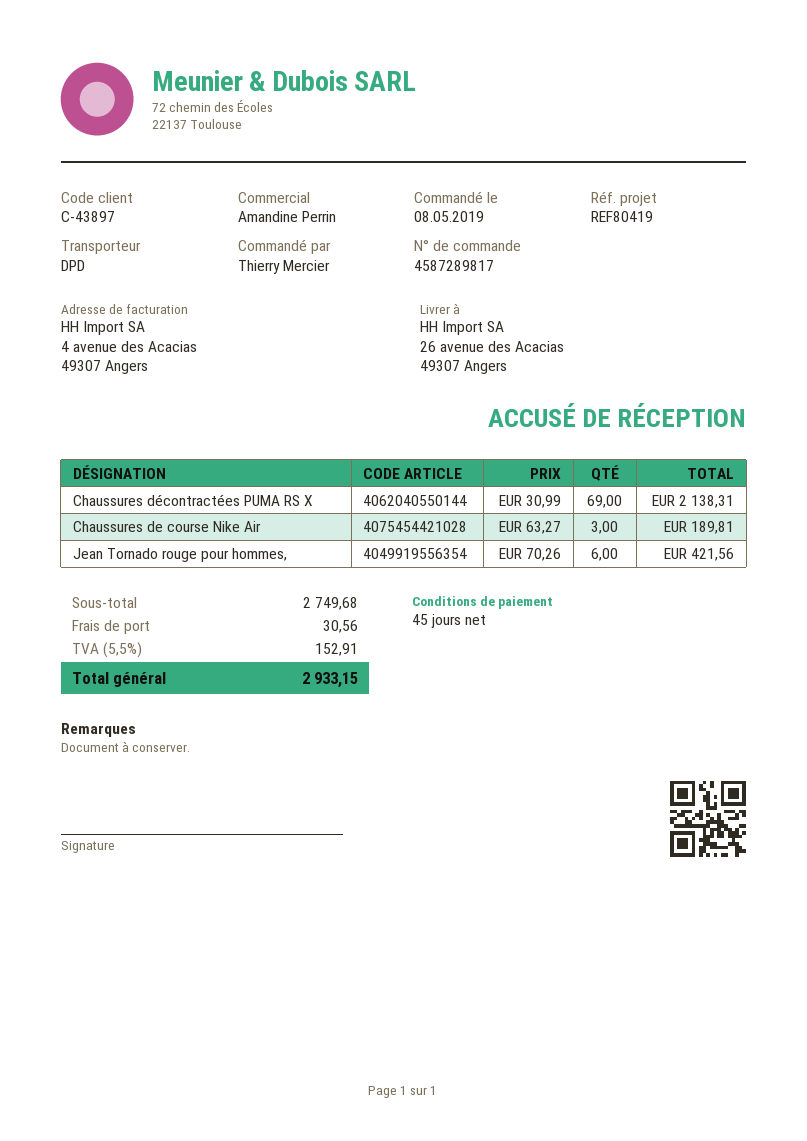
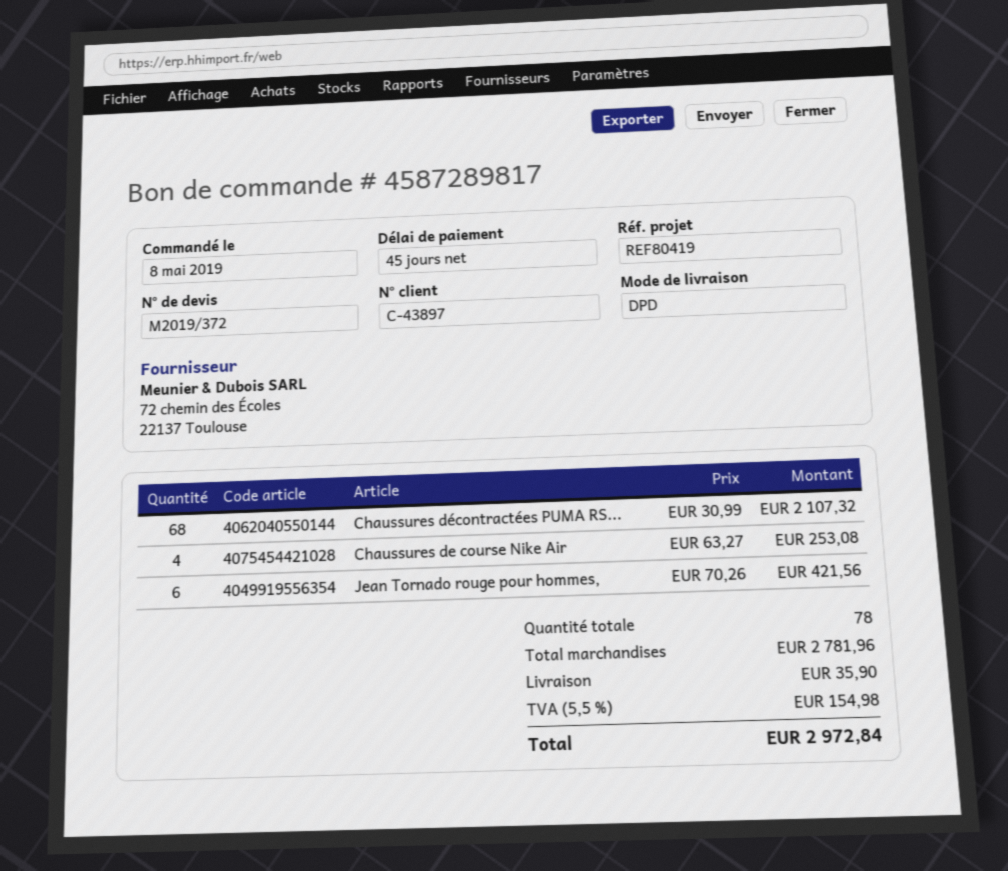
Chaussures décontractées PUMA RS X: 69 x 30.99 = 2138.31 -> 68 x 30.99 = 2107.32
Chaussures de course Nike Air: 3 x 63.27 = 189.81 -> 4 x 63.27 = 253.08
subtotal: 2749.68 -> 2781.96
shipping: 30.56 -> 35.90
tax: 5.5% = 152.91 -> 5.5% = 154.98
total: 2933.15 -> 2972.84

